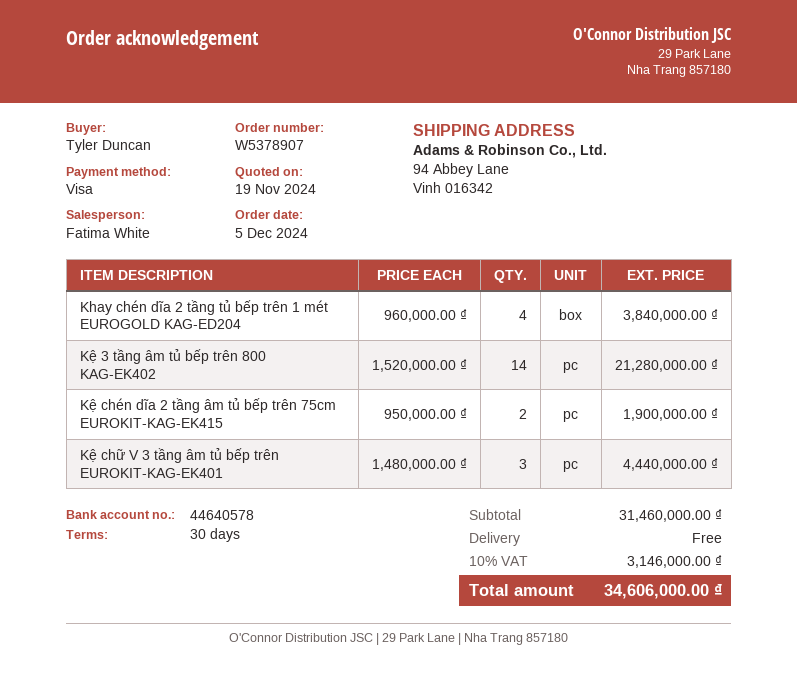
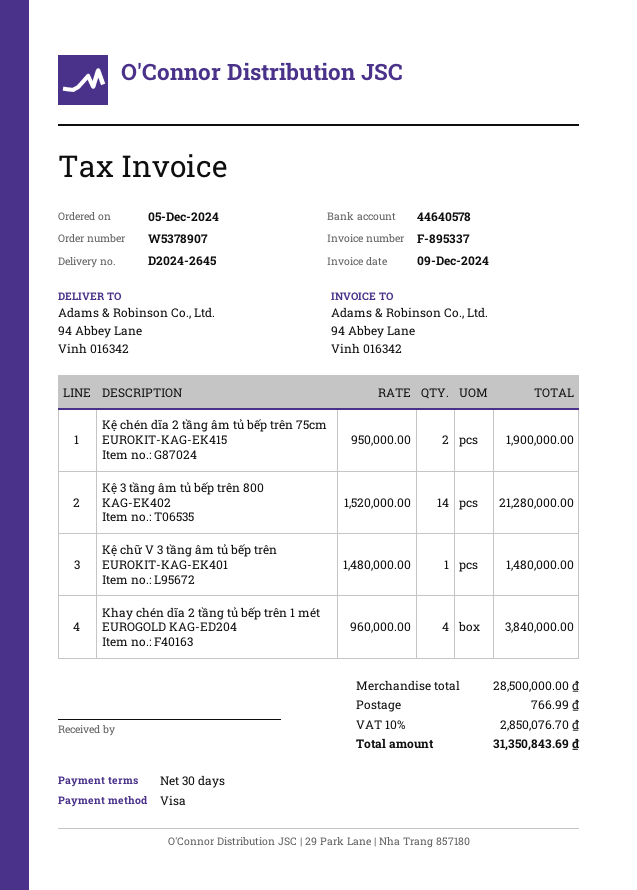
Kệ chữ V 3 tầng âm tủ bếp trên EUROKIT-KAG-EK401: 3 x 1480000.00 = 4440000.00 -> 1 x 1480000.00 = 1480000.00
subtotal: 31460000.00 -> 28500000.00
shipping: 0.00 -> 766.99
tax: 10% = 3146000.00 -> 10% = 2850076.70
total: 34606000.00 -> 31350843.69

